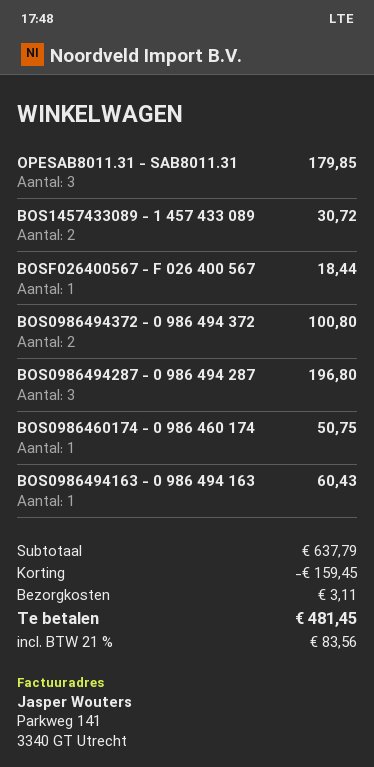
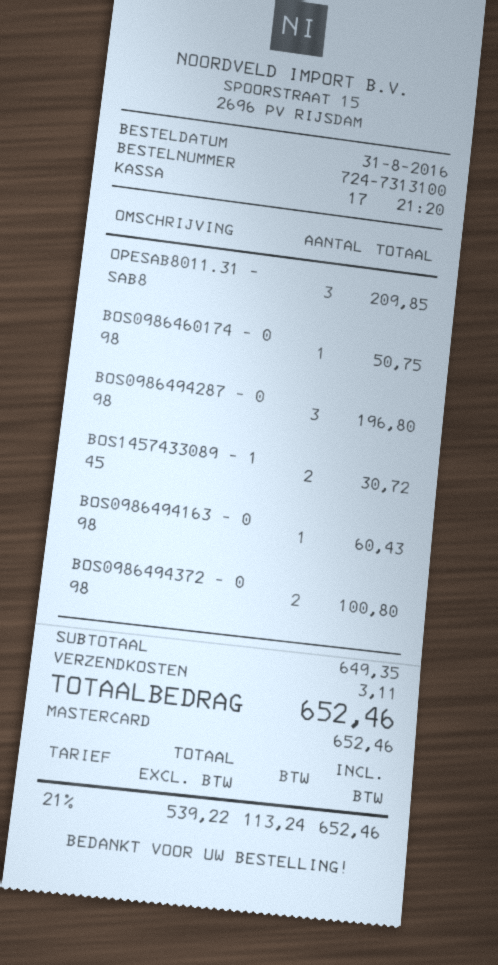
OPESAB8011.31 - SAB8011.31: 3 for 179.85 -> 3 for 209.85
BOSF026400567 - F 026 400 567: 1 for 18.44 -> none
subtotal: 637.79 -> 649.35
discount: 159.45 -> none
tax: 21% = 83.56 -> 21% = 113.24
total: 481.45 -> 652.46

